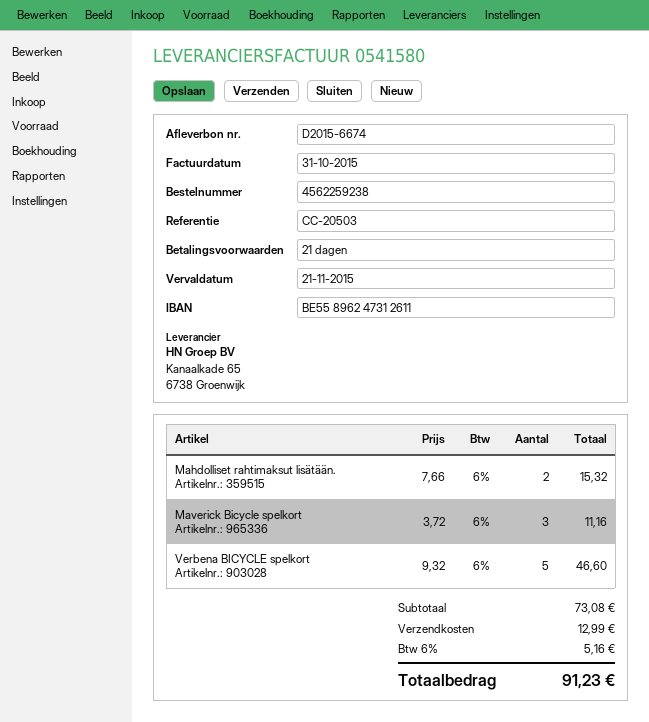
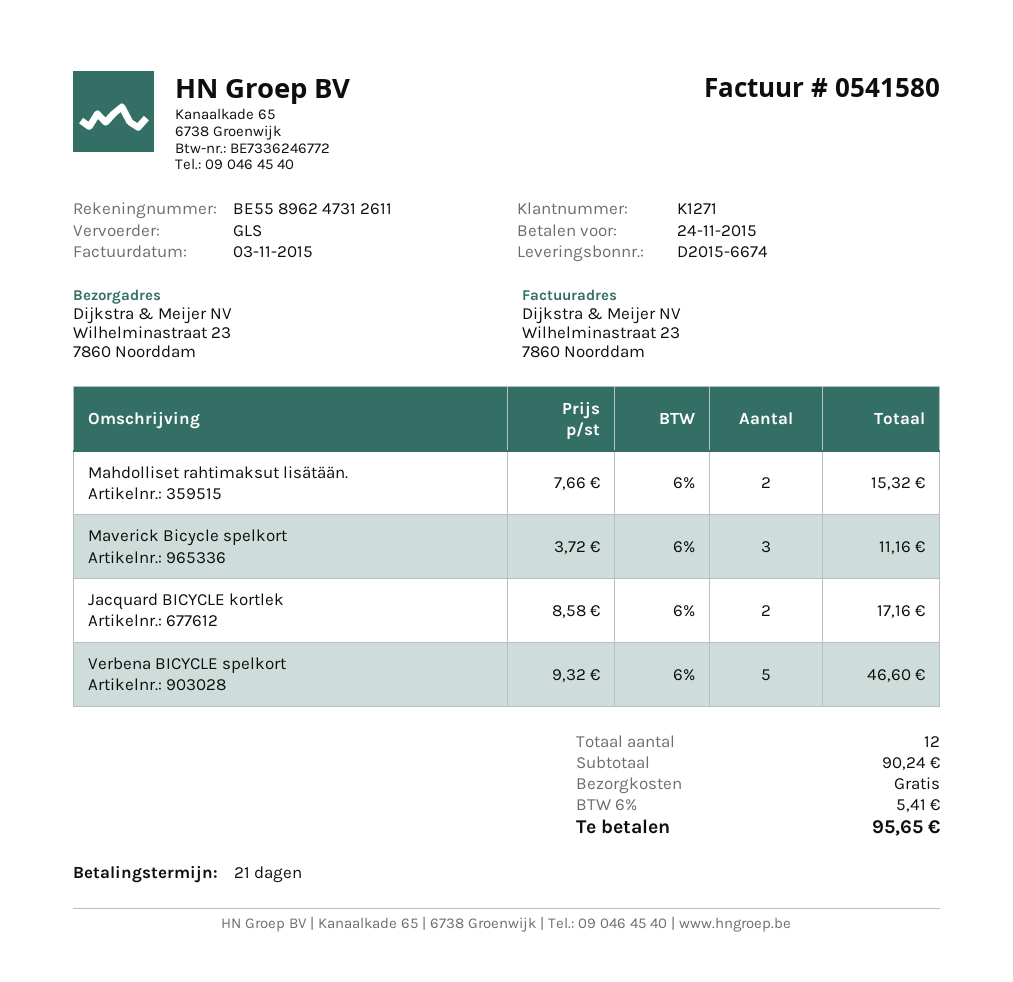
invoice date: 2015-10-31 -> 2015-11-03
due date: 2015-11-21 -> 2015-11-24
Jacquard BICYCLE kortlek: none -> 2 x 8.58 = 17.16
subtotal: 73.08 -> 90.24
shipping: 12.99 -> 0.00
tax: 6% = 5.16 -> 6% = 5.41
total: 91.23 -> 95.65

